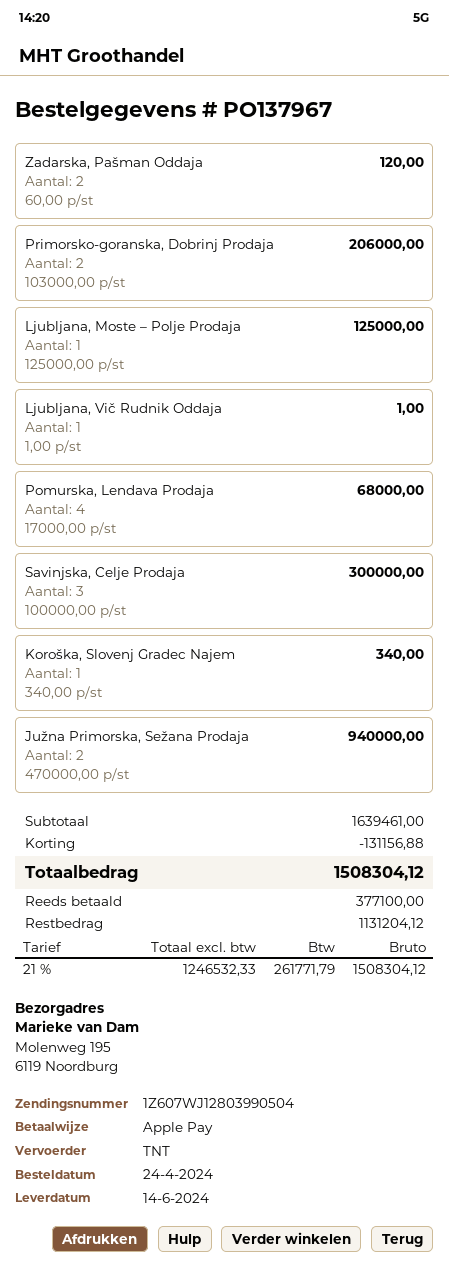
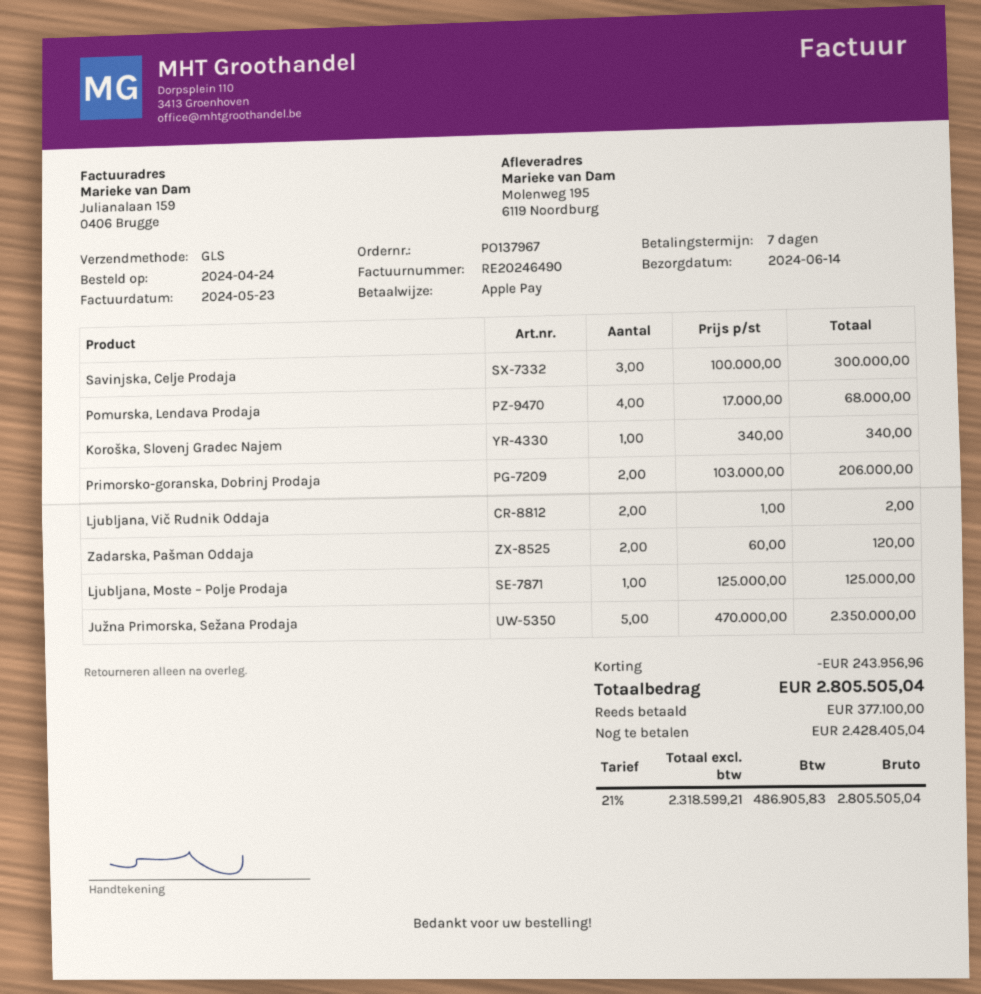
shipping method: TNT -> GLS
Ljubljana, Vič Rudnik Oddaja: 1 x 1.00 = 1.00 -> 2 x 1.00 = 2.00
Južna Primorska, Sežana Prodaja: 2 x 470000.00 = 940000.00 -> 5 x 470000.00 = 2350000.00
discount: 131156.88 -> 243956.96
net: 1246532.33 -> 2318599.21
tax: 21% = 261771.79 -> 21% = 486905.83
total: 1508304.12 -> 2805505.04
balance: 1131204.12 -> 2428405.04

